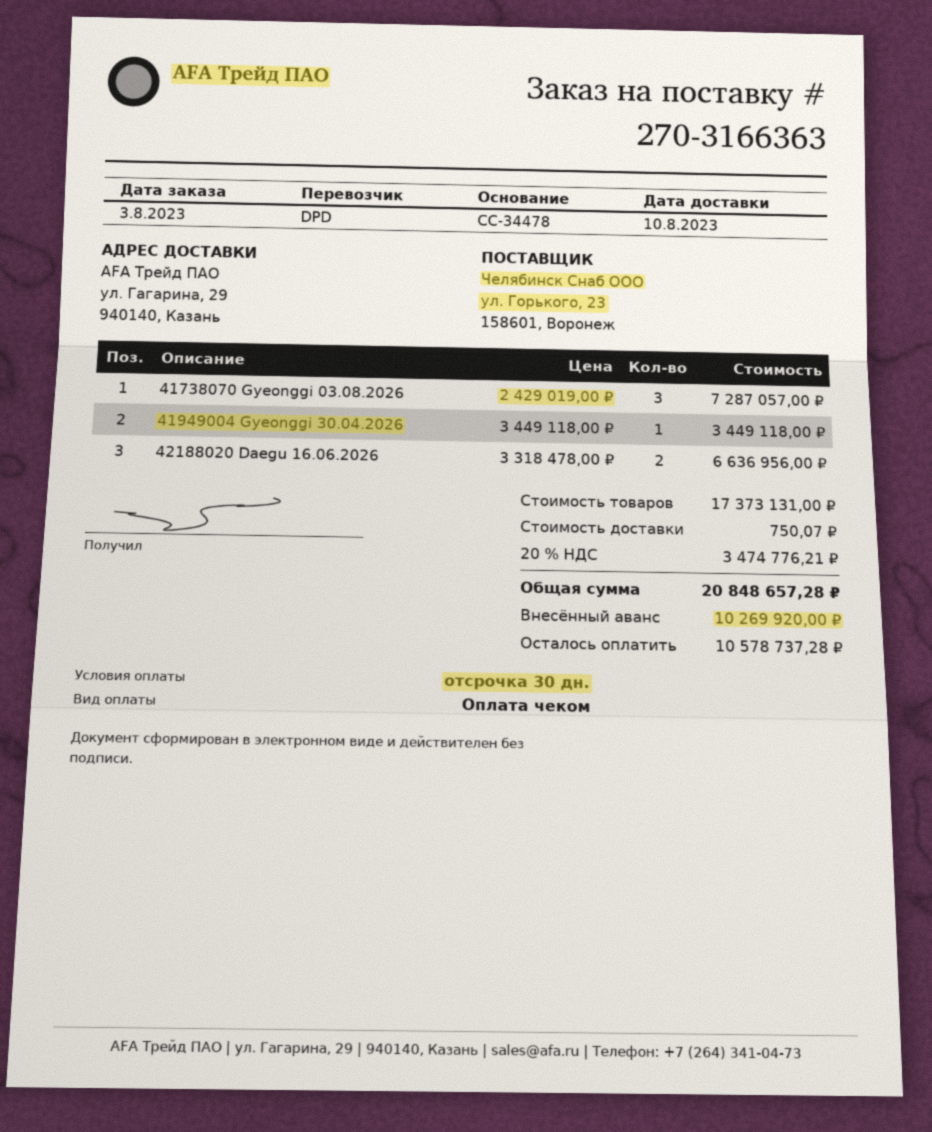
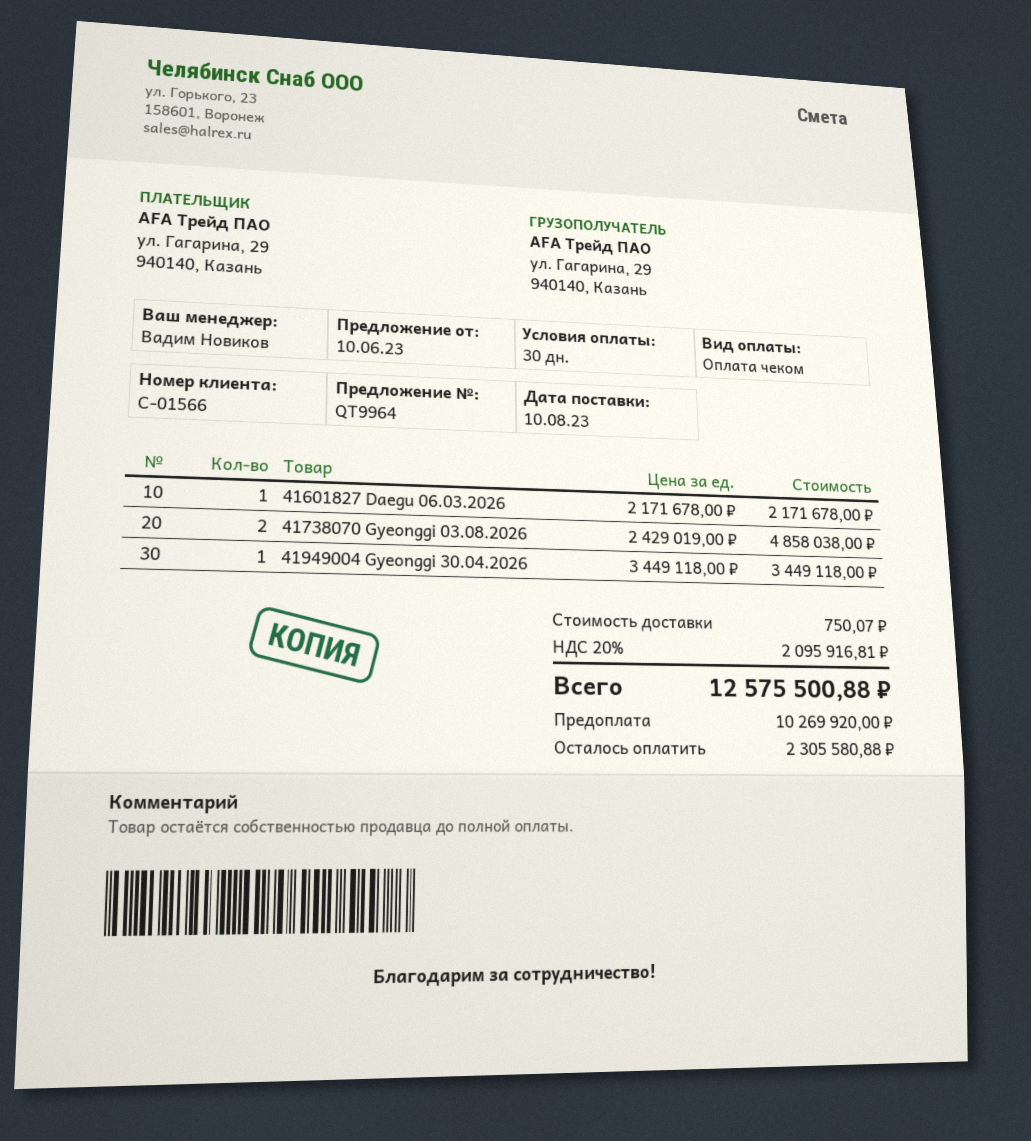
41738070 Gyeonggi 03.08.2026: 3 x 2429019.00 = 7287057.00 -> 2 x 2429019.00 = 4858038.00
42188020 Daegu 16.06.2026: 2 x 3318478.00 = 6636956.00 -> none
41601827 Daegu 06.03.2026: none -> 1 x 2171678.00 = 2171678.00
tax: 20% = 3474776.21 -> 20% = 2095916.81
total: 20848657.28 -> 12575500.88
balance: 10578737.28 -> 2305580.88

